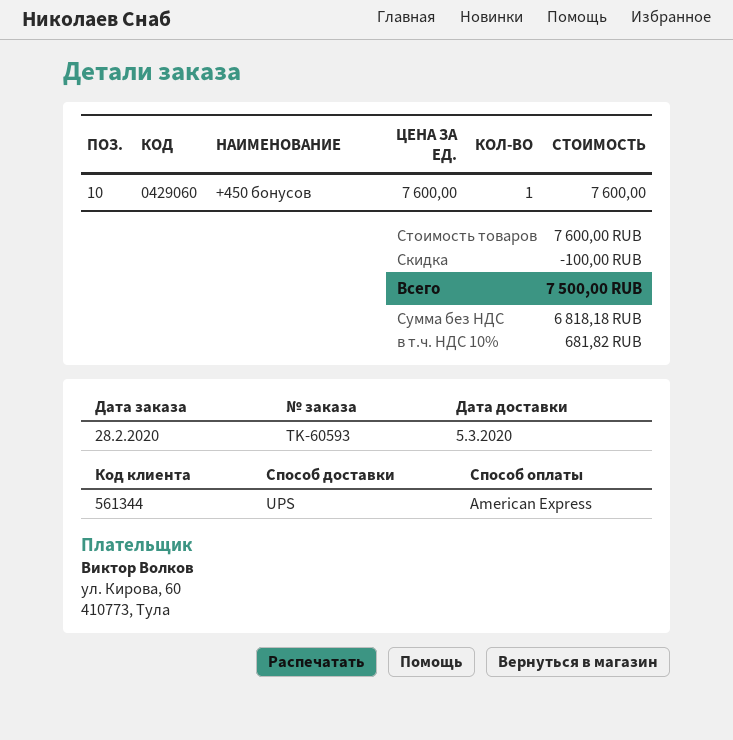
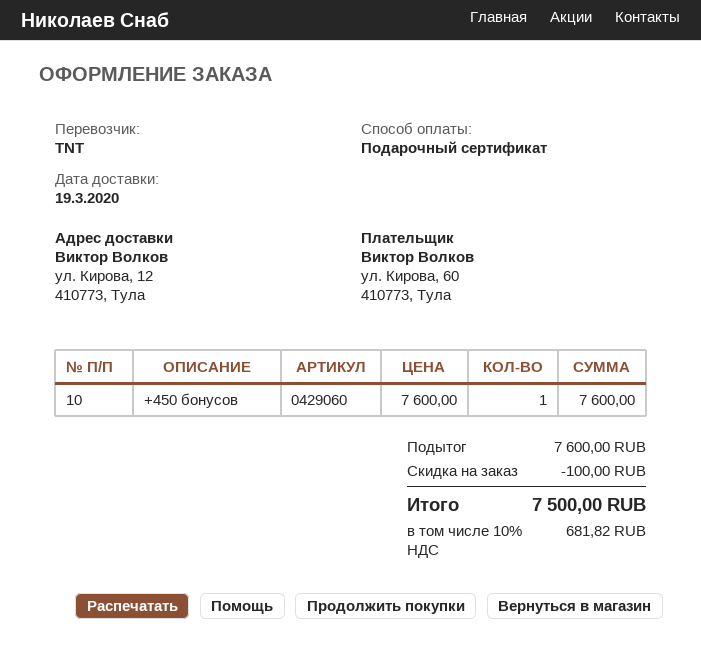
delivery date: 2020-03-05 -> 2020-03-19
payment method: American Express -> gift card
shipping method: UPS -> TNT

